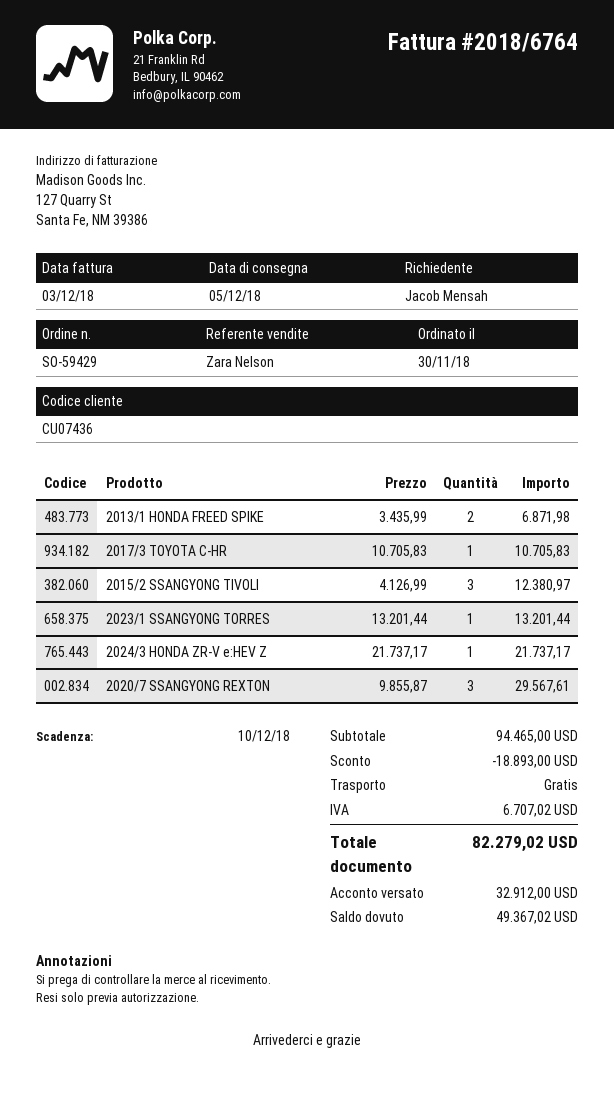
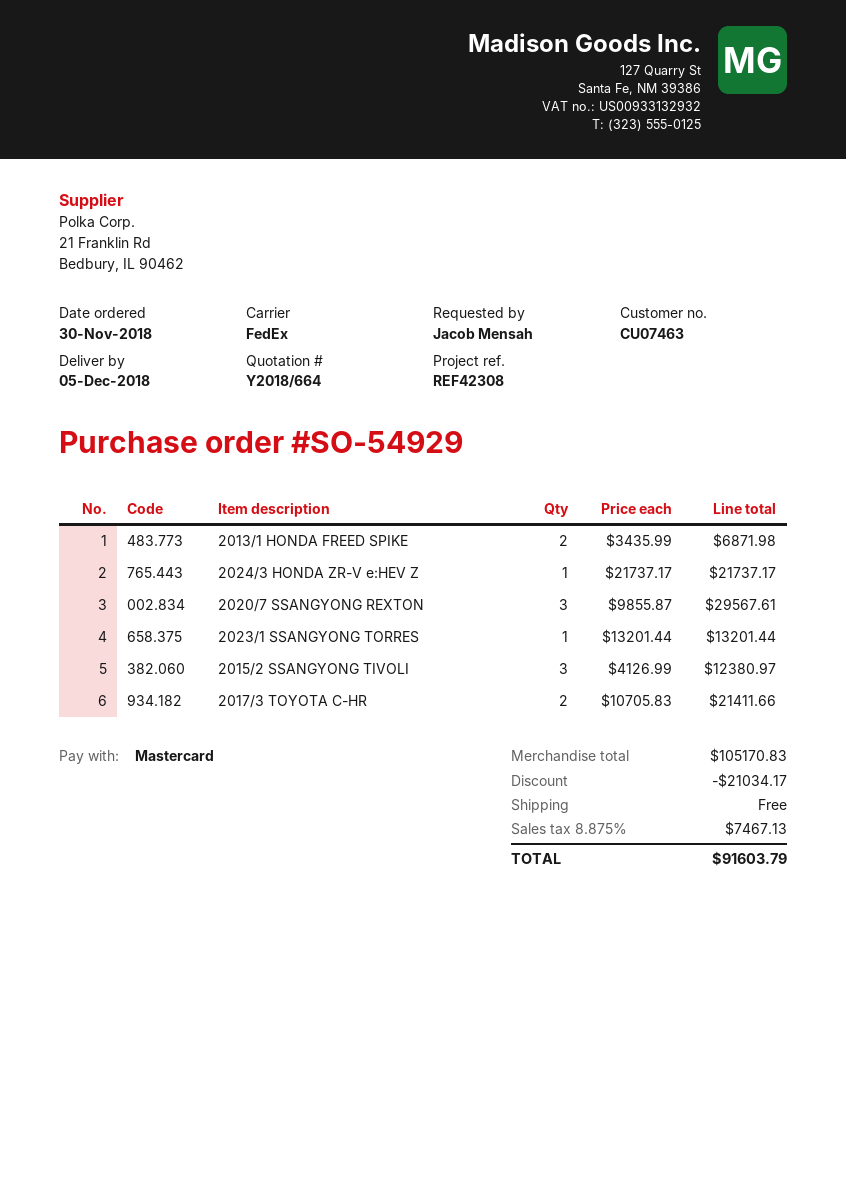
order number: SO-59429 -> SO-54929
customer number: CU07436 -> CU07463
2017/3 TOYOTA C-HR: 1 x 10705.83 = 10705.83 -> 2 x 10705.83 = 21411.66
subtotal: 94465.00 -> 105170.83
discount: 18893.00 -> 21034.17
tax: 6707.02 -> 7467.13
total: 82279.02 -> 91603.79

